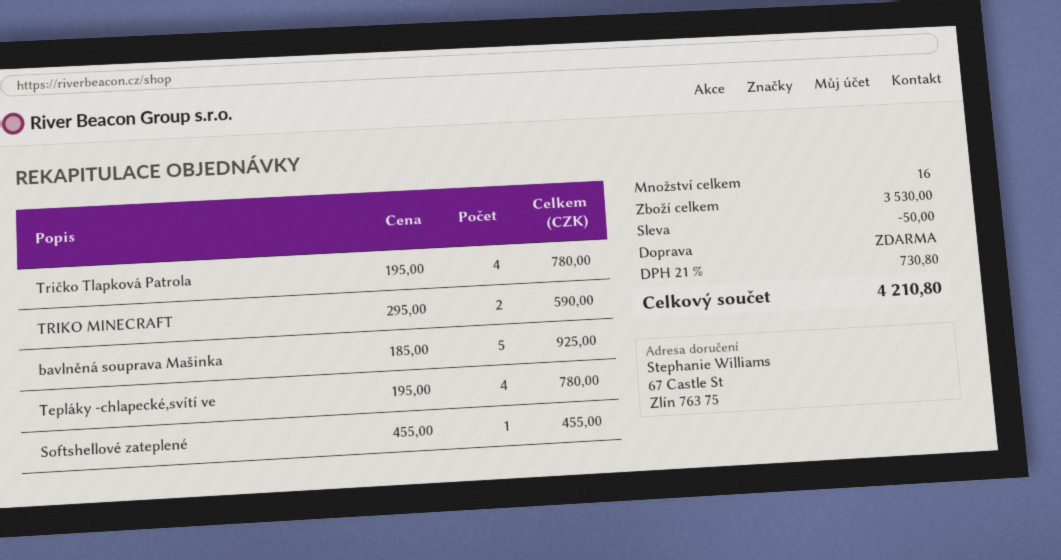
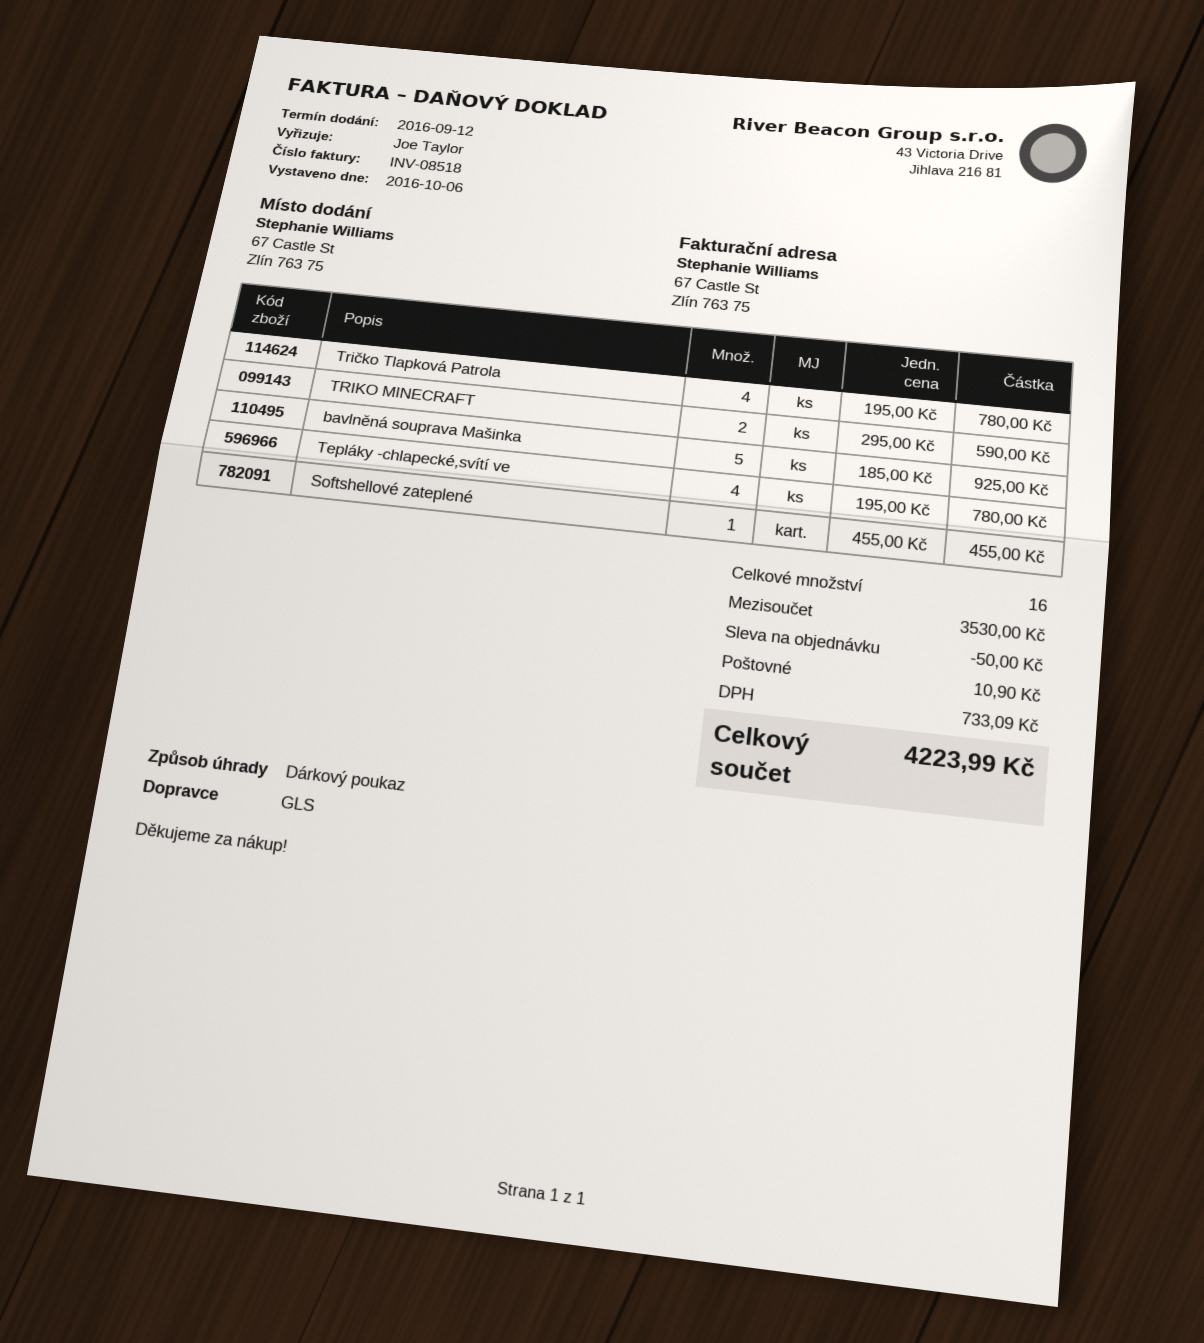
shipping: 0.00 -> 10.90
tax: 730.80 -> 733.09
total: 4210.80 -> 4223.99

